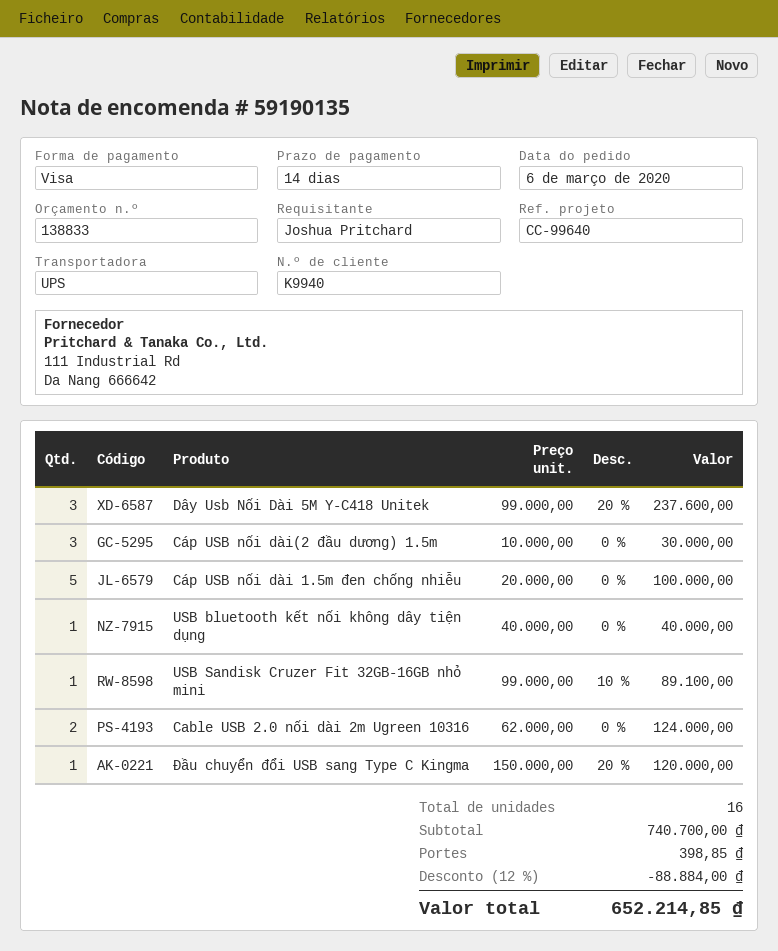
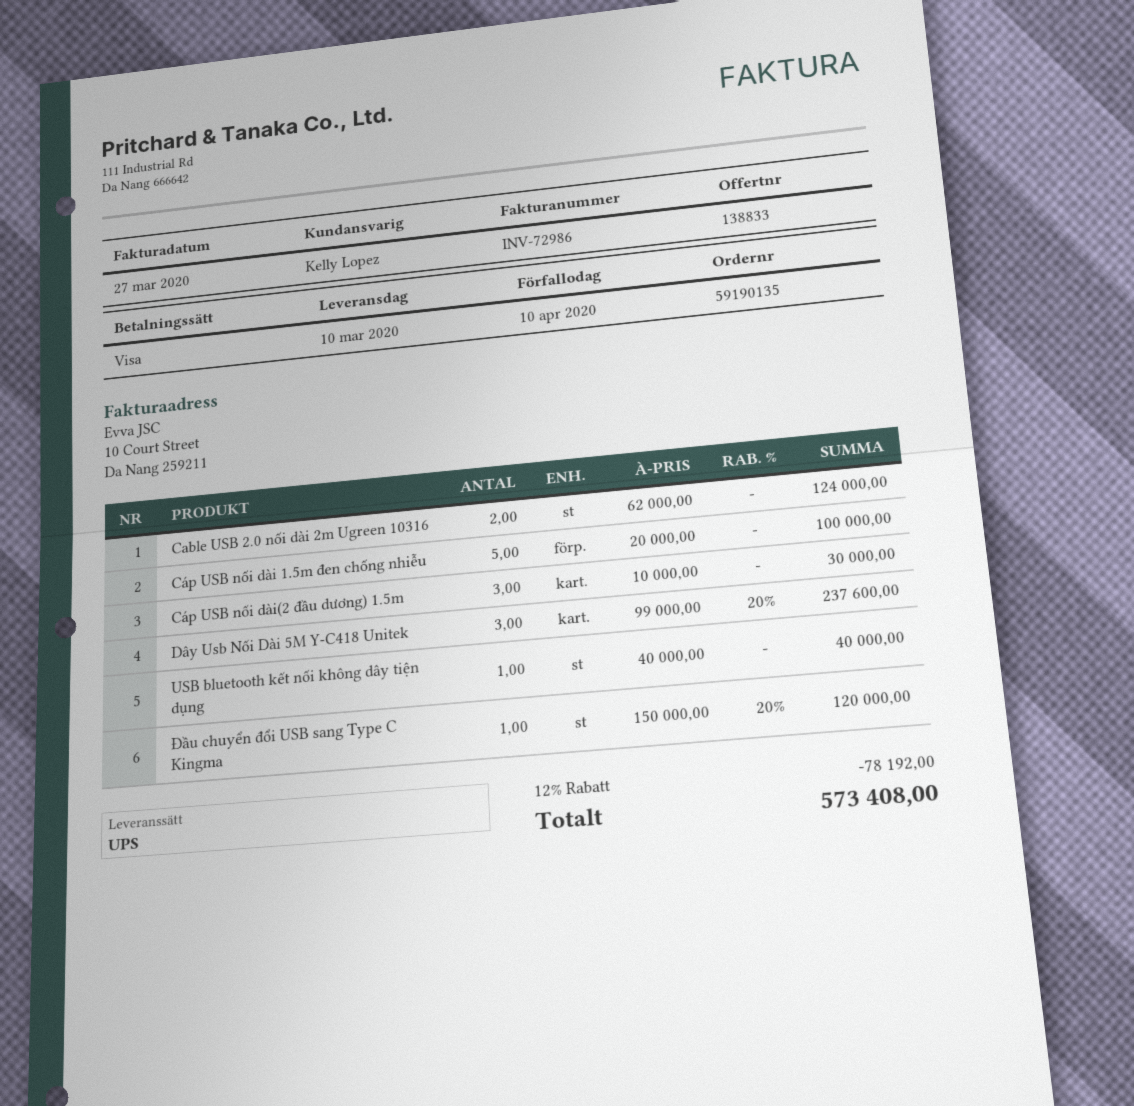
USB Sandisk Cruzer Fit 32GB-16GB nhỏ mini: 1 x 99000.00 - 10% = 89100.00 -> none
discount: 12% = 88884.00 -> 12% = 78192.00
shipping: 398.85 -> none
total: 652214.85 -> 573408.00

